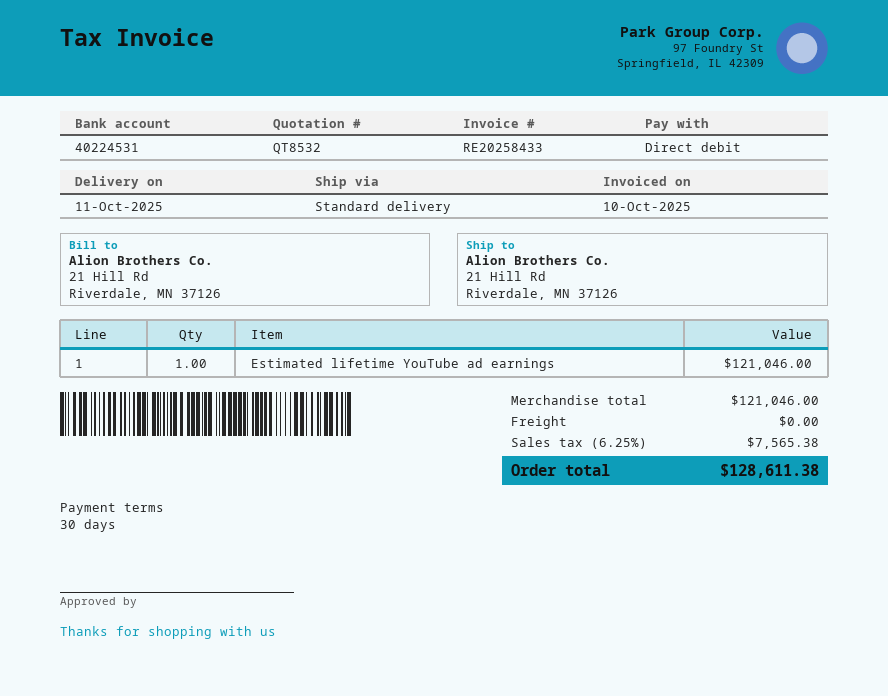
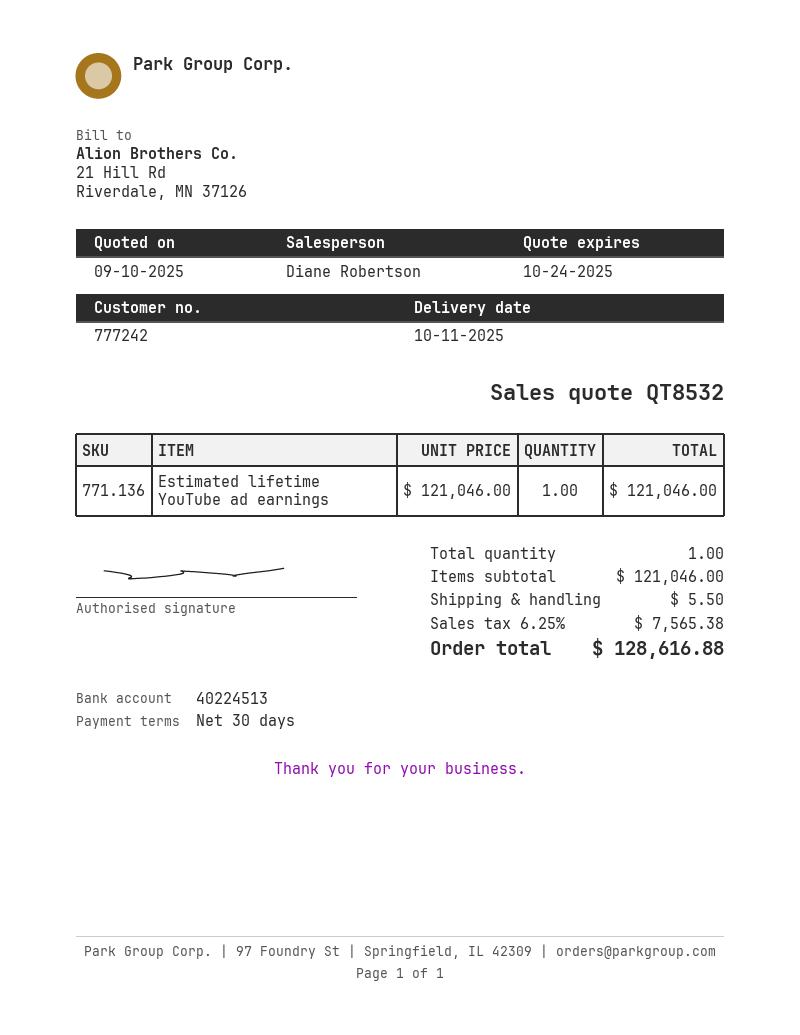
bank account: 40224531 -> 40224513
shipping: 0.00 -> 5.50
total: 128611.38 -> 128616.88

